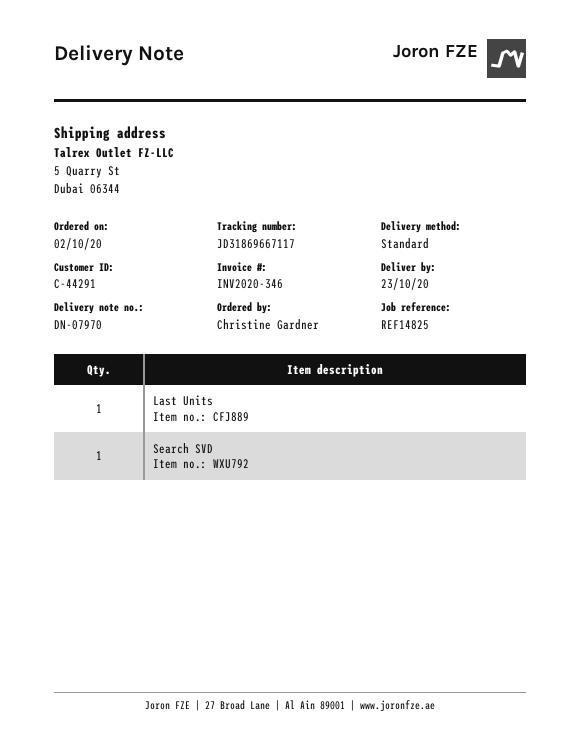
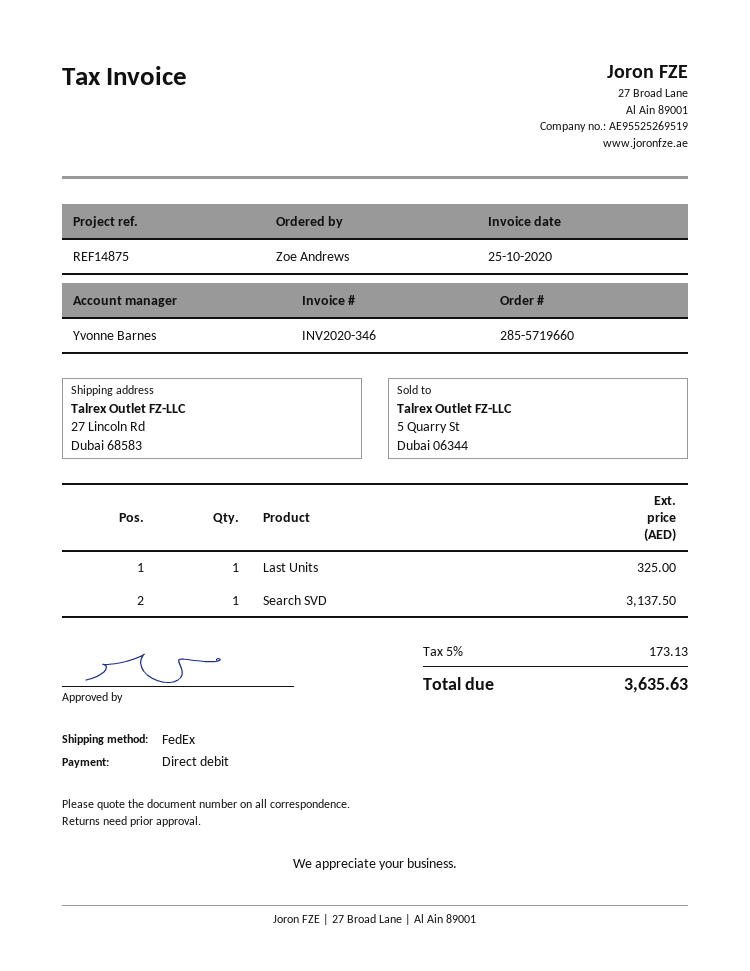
reference: REF14825 -> REF14875
ordered by: Christine Gardner -> Zoe Andrews
shipping method: standard -> FedEx
ship to: 5 Quarry St, Dubai 06344 -> 27 Lincoln Rd, Dubai 68583

